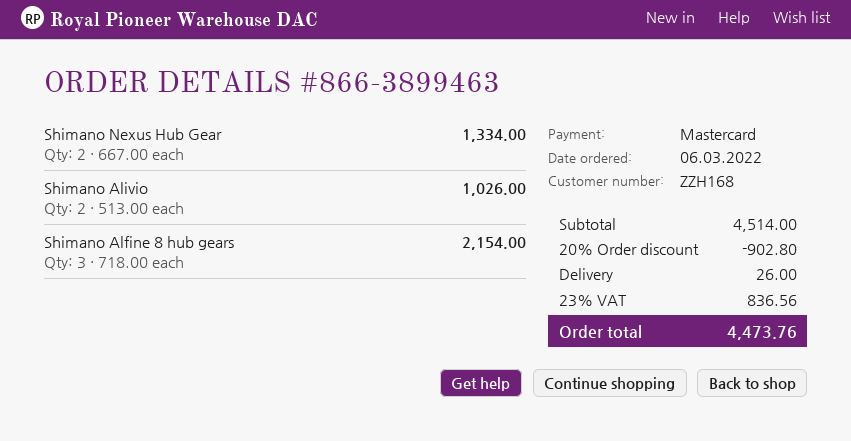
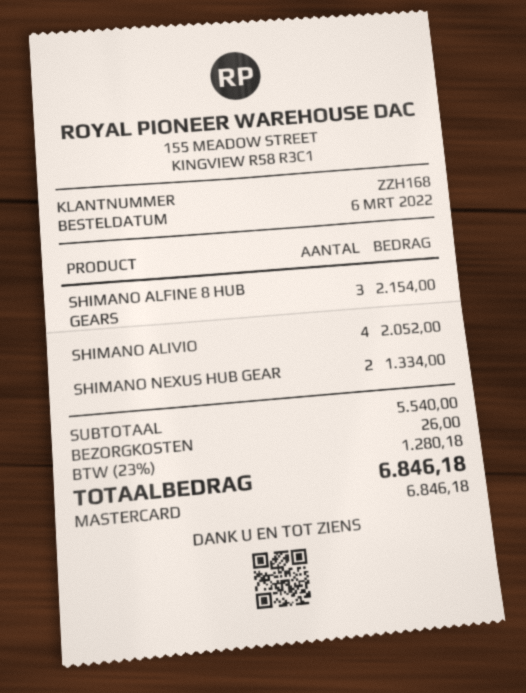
Shimano Alivio: 2 for 1026.00 -> 4 for 2052.00
subtotal: 4514.00 -> 5540.00
discount: 20% = 902.80 -> none
tax: 23% = 836.56 -> 23% = 1280.18
total: 4473.76 -> 6846.18

